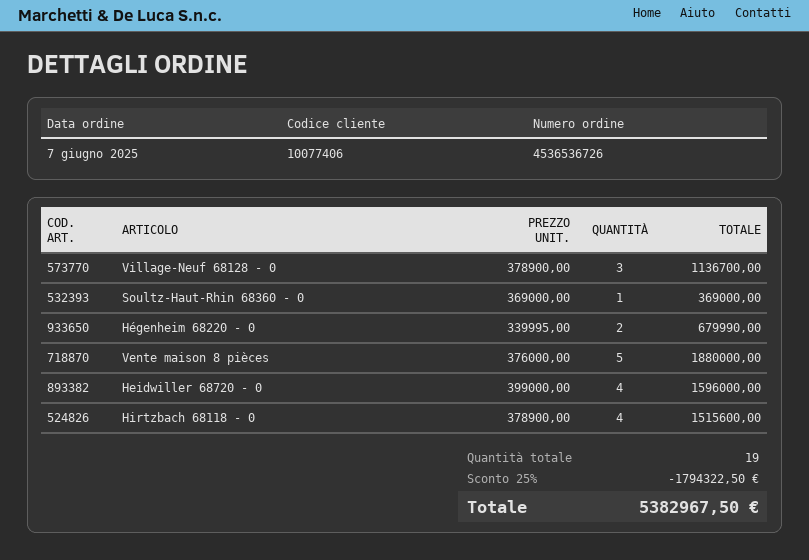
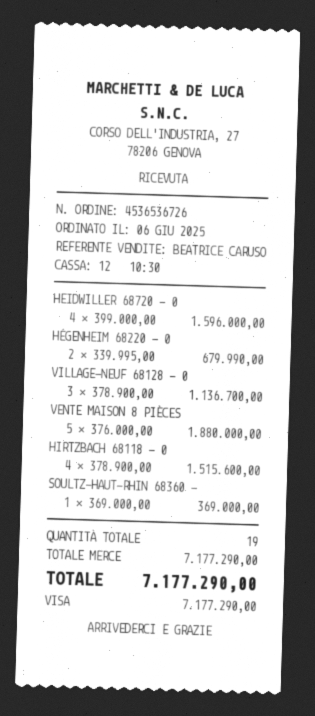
order date: 2025-06-07 -> 2025-06-06
discount: 25% = 1794322.50 -> none
total: 5382967.50 -> 7177290.00

